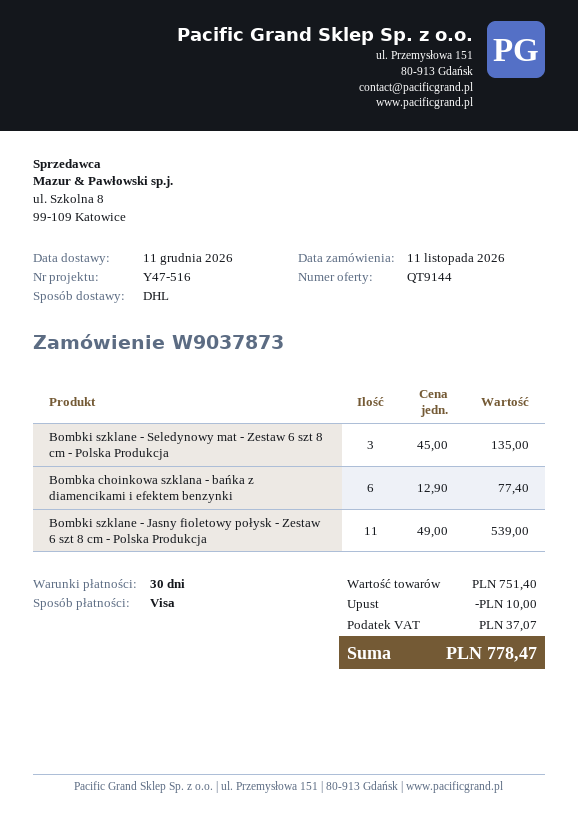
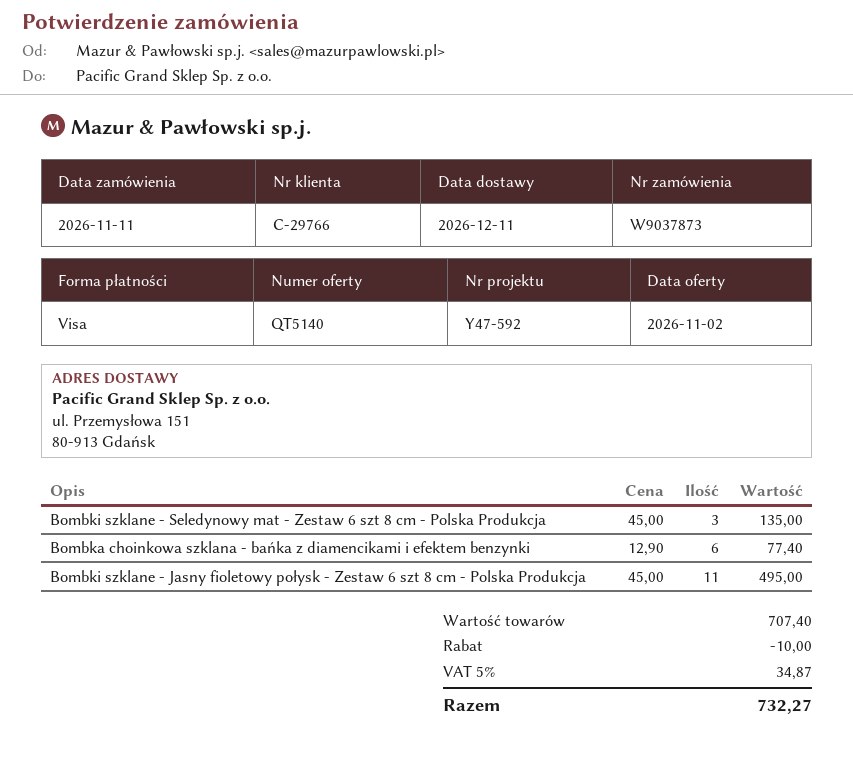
quote number: QT9144 -> QT5140
reference: Y47-516 -> Y47-592
Bombki szklane - Jasny fioletowy połysk - Zestaw 6 szt 8 cm - Polska Produkcja: 11 x 49.00 = 539.00 -> 11 x 45.00 = 495.00
subtotal: 751.40 -> 707.40
tax: 37.07 -> 34.87
total: 778.47 -> 732.27

